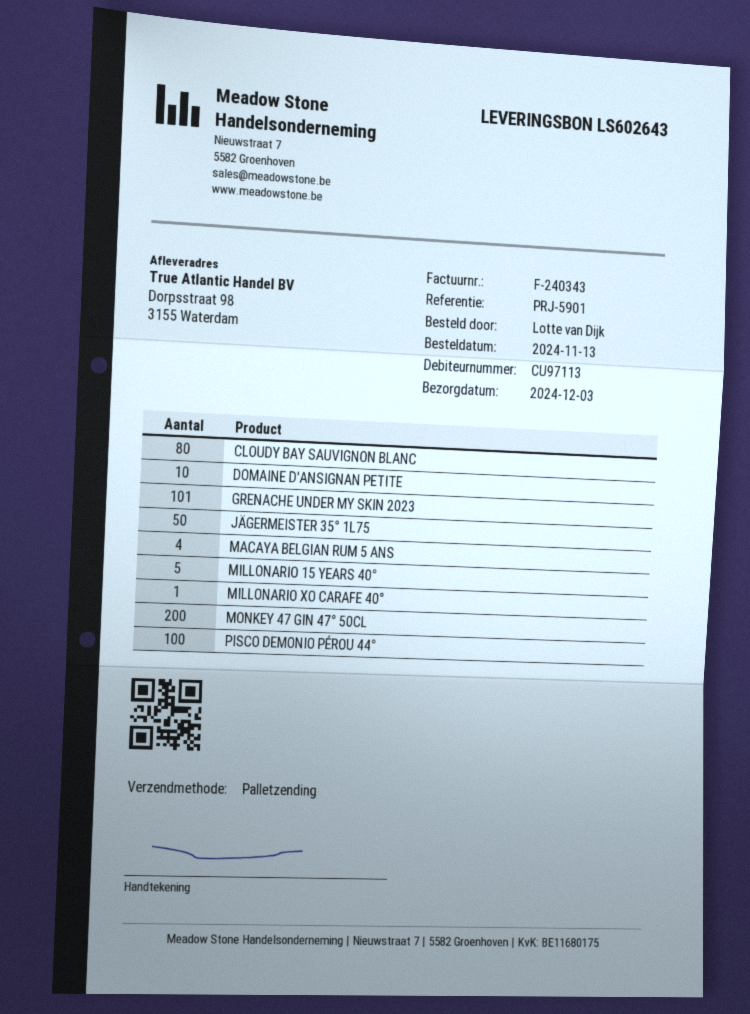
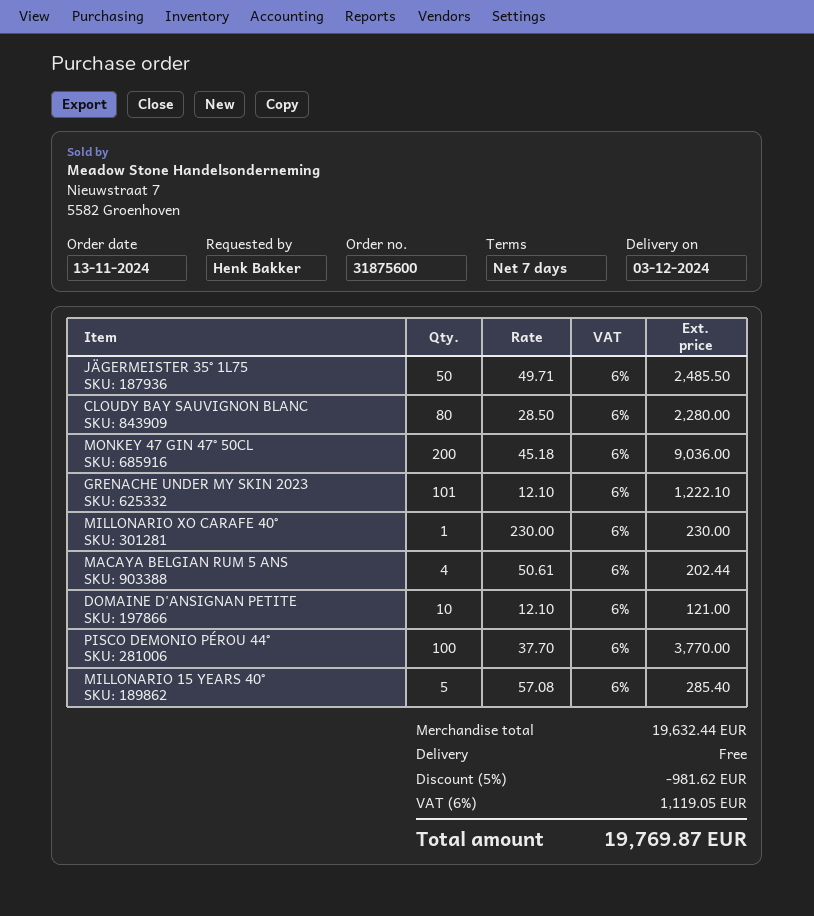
ordered by: Lotte van Dijk -> Henk Bakker

